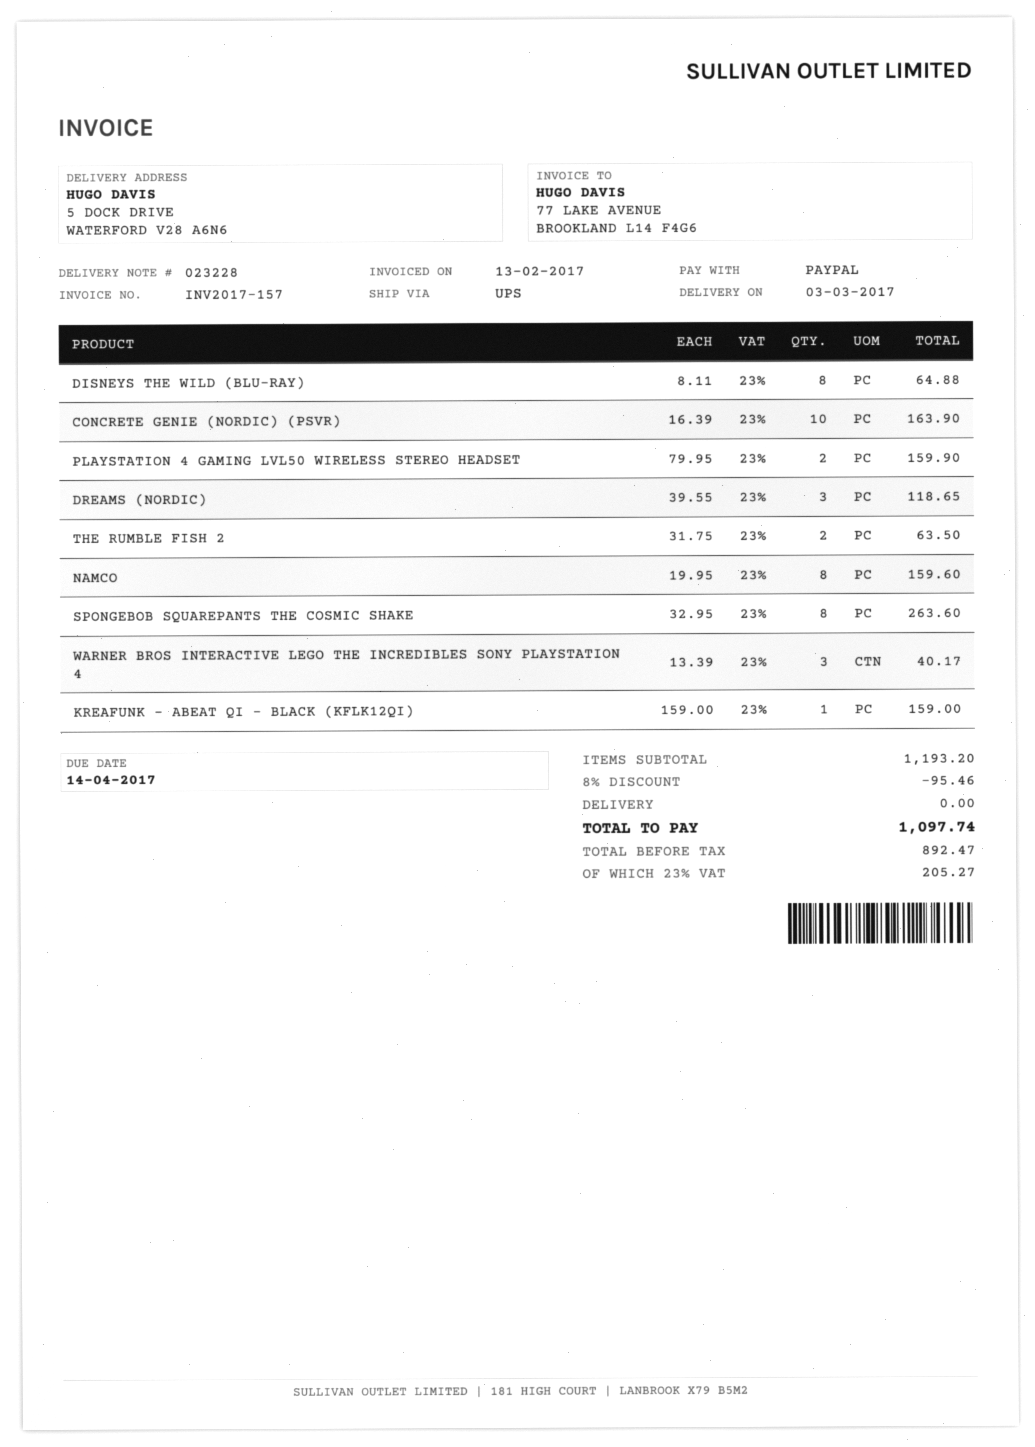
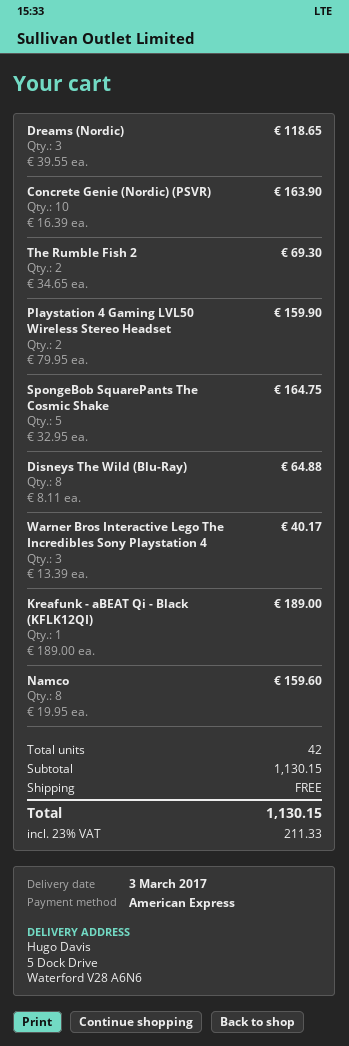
payment method: PayPal -> American Express
THE RUMBLE FISH 2: 2 x 31.75 = 63.50 -> 2 x 34.65 = 69.30
SPONGEBOB SQUAREPANTS THE COSMIC SHAKE: 8 x 32.95 = 263.60 -> 5 x 32.95 = 164.75
KREAFUNK - ABEAT QI - BLACK (KFLK12QI): 1 x 159.00 = 159.00 -> 1 x 189.00 = 189.00
subtotal: 1193.20 -> 1130.15
discount: 8% = 95.46 -> none
tax: 23% = 205.27 -> 23% = 211.33
total: 1097.74 -> 1130.15

